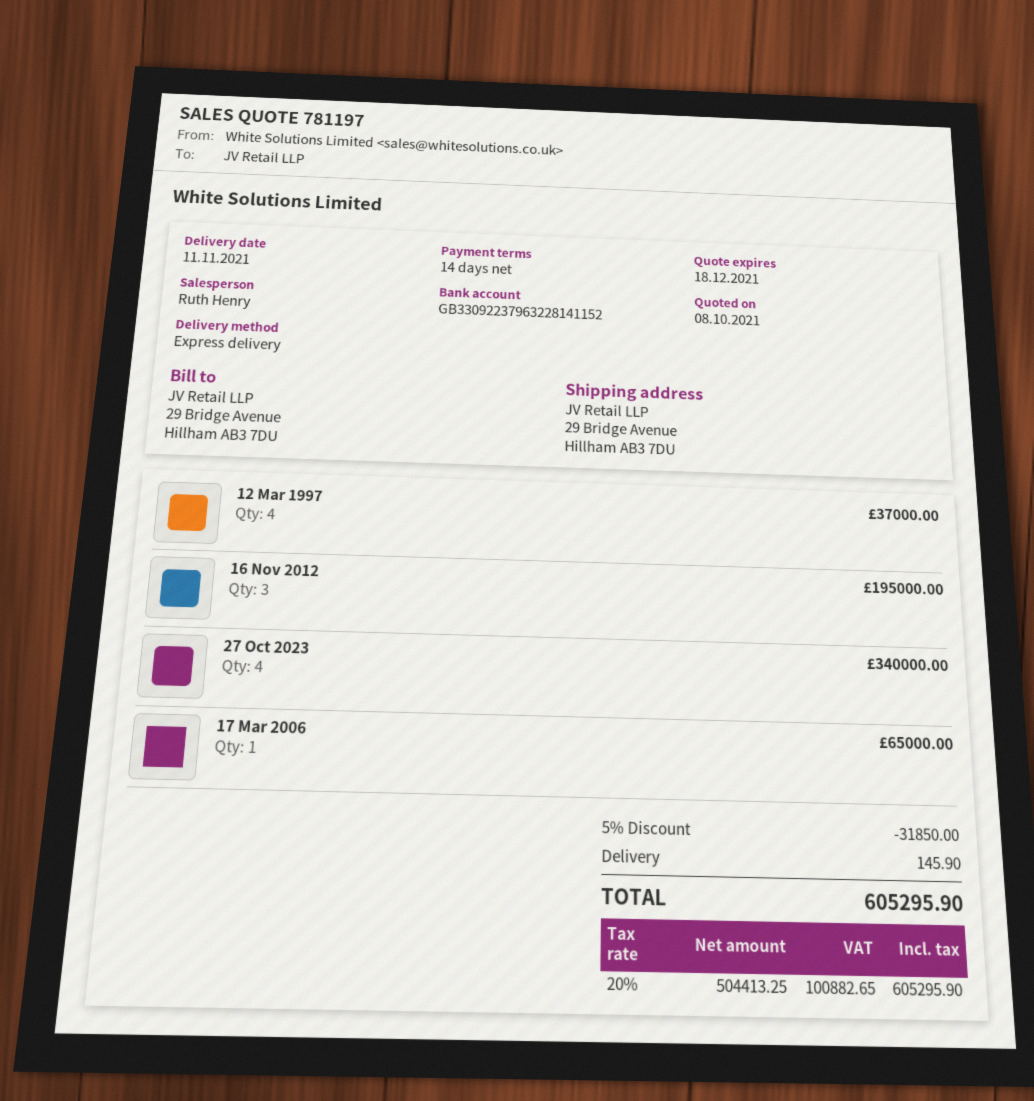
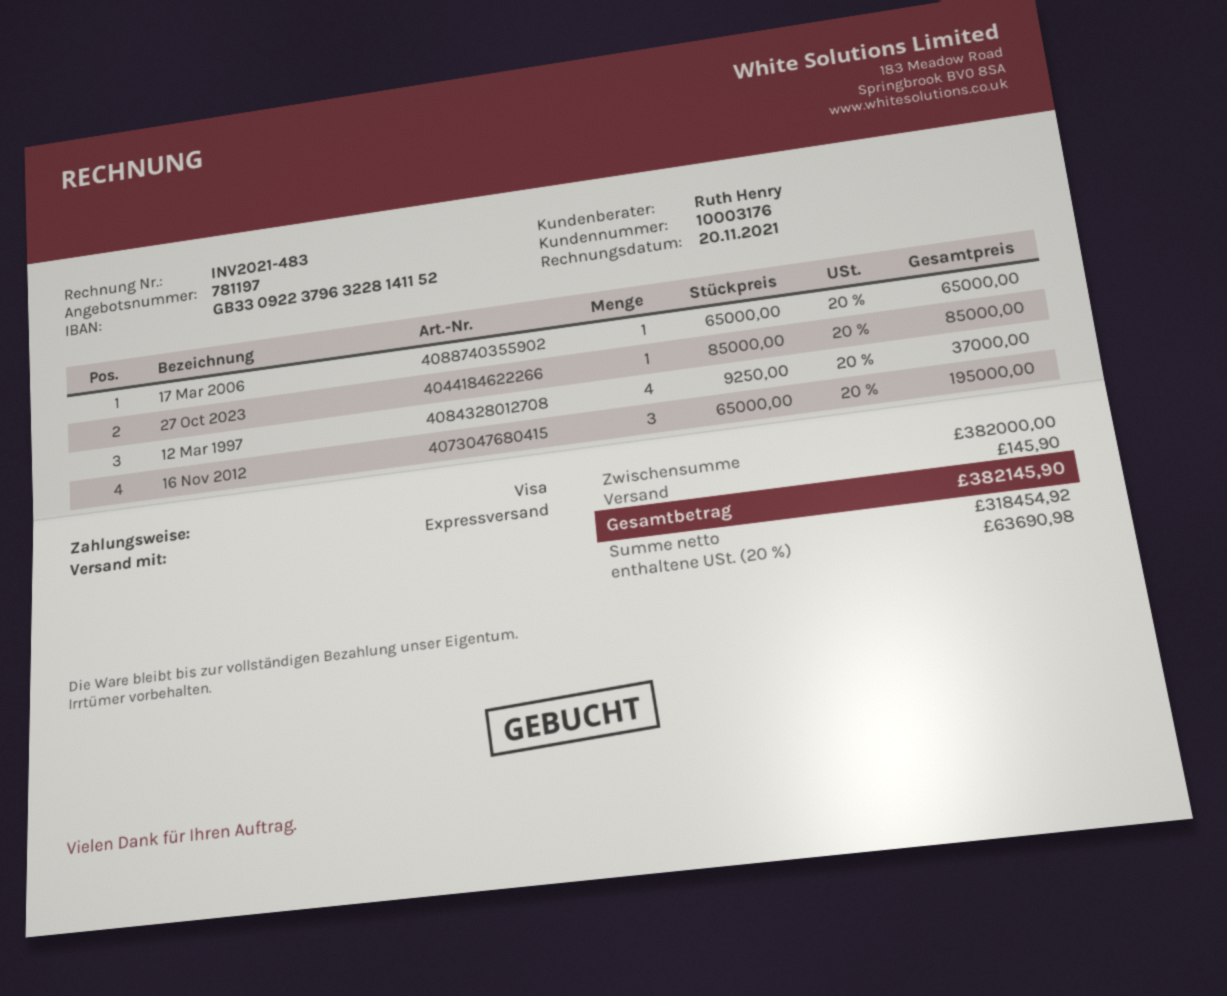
27 Oct 2023: 4 for 340000.00 -> 1 for 85000.00
discount: 5% = 31850.00 -> none
net: 504413.25 -> 318454.92
tax: 20% = 100882.65 -> 20% = 63690.98
total: 605295.90 -> 382145.90

